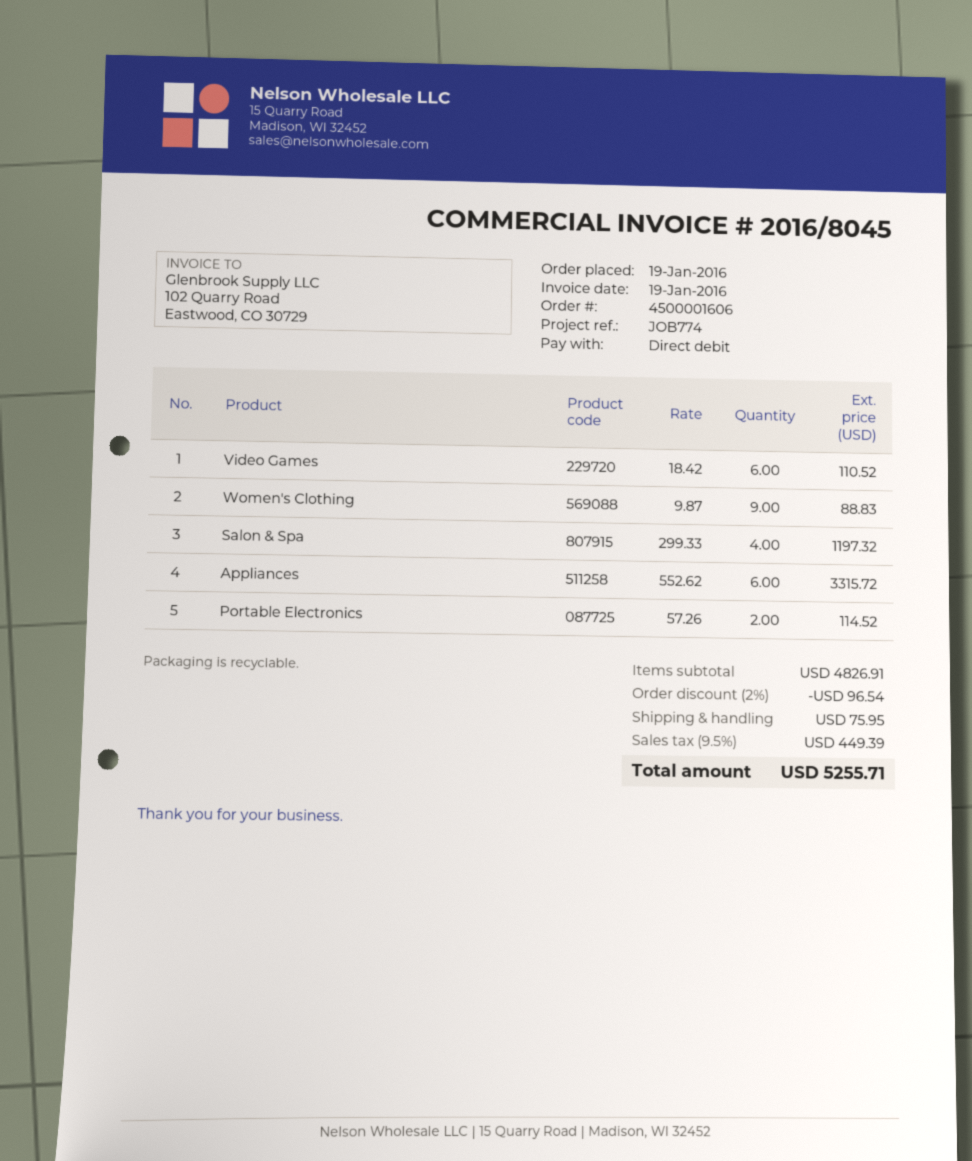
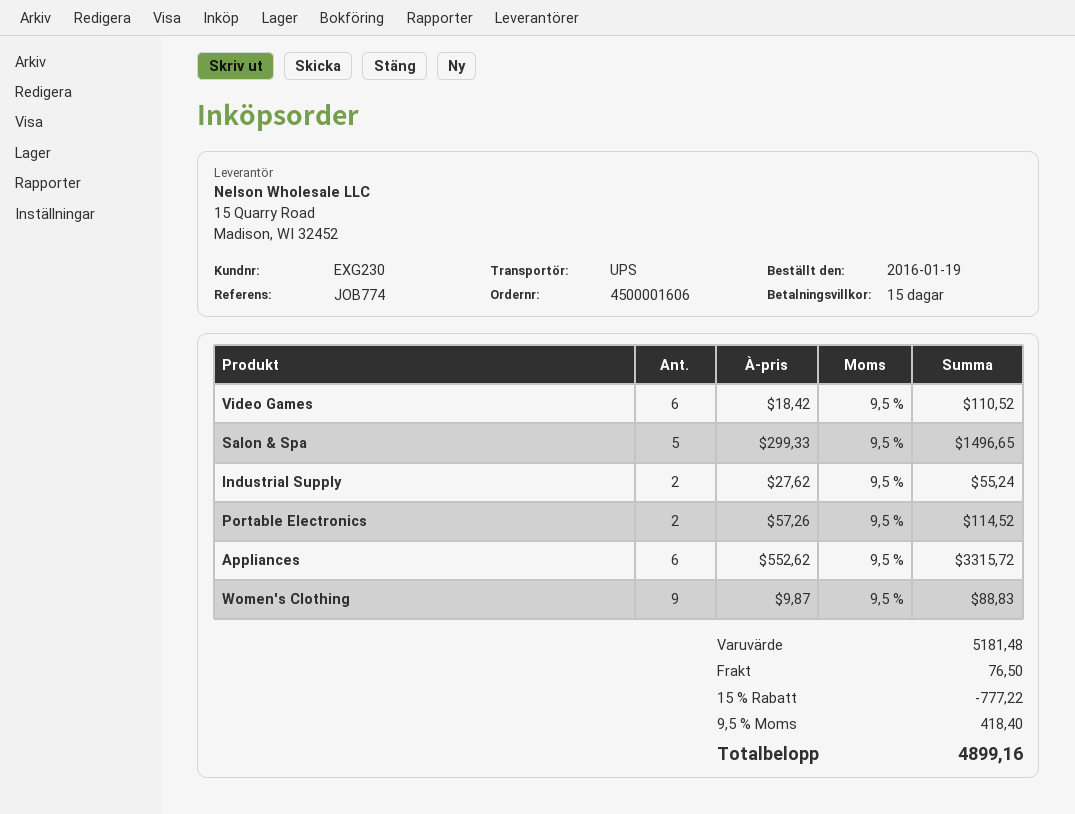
Salon & Spa: 4 x 299.33 = 1197.32 -> 5 x 299.33 = 1496.65
Industrial Supply: none -> 2 x 27.62 = 55.24
subtotal: 4826.91 -> 5181.48
discount: 2% = 96.54 -> 15% = 777.22
shipping: 75.95 -> 76.50
tax: 9.5% = 449.39 -> 9.5% = 418.40
total: 5255.71 -> 4899.16

